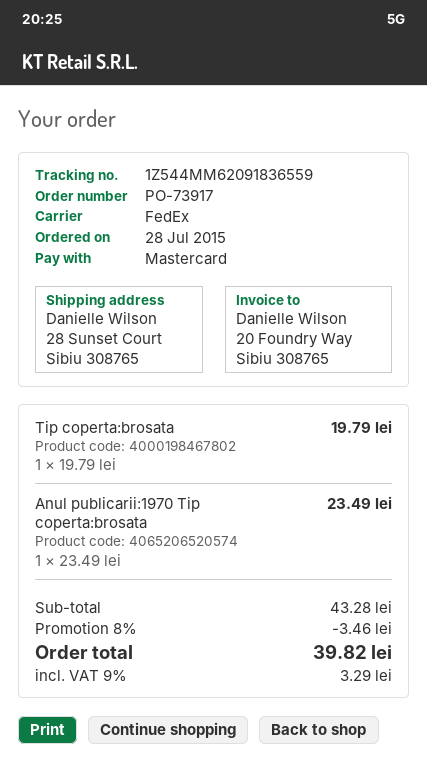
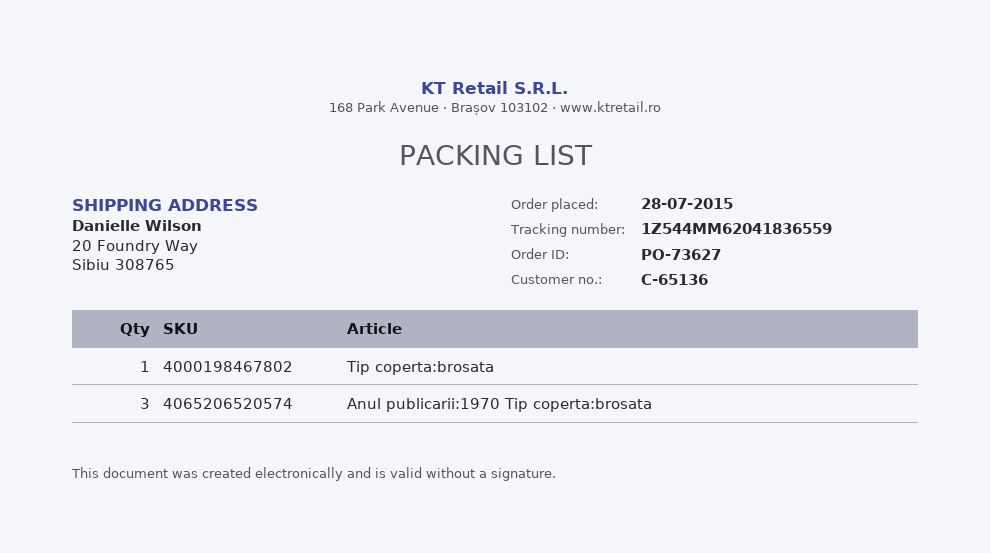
order number: PO-73917 -> PO-73627
tracking number: 1Z544MM62091836559 -> 1Z544MM62041836559
ship to: 28 Sunset Court, Sibiu 308765 -> 20 Foundry Way, Sibiu 308765
Anul publicarii:1970 Tip coperta:brosata: 1 -> 3

